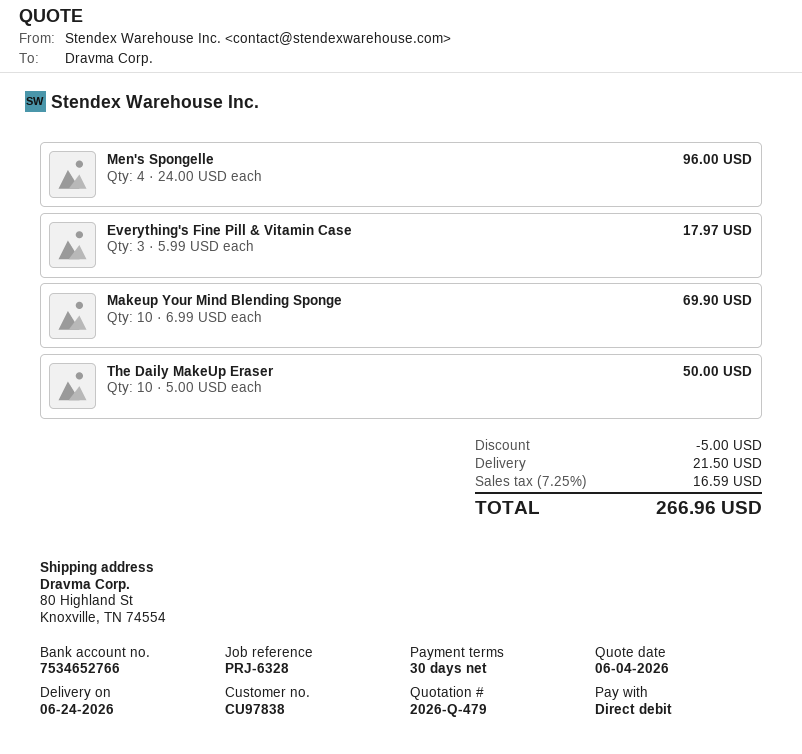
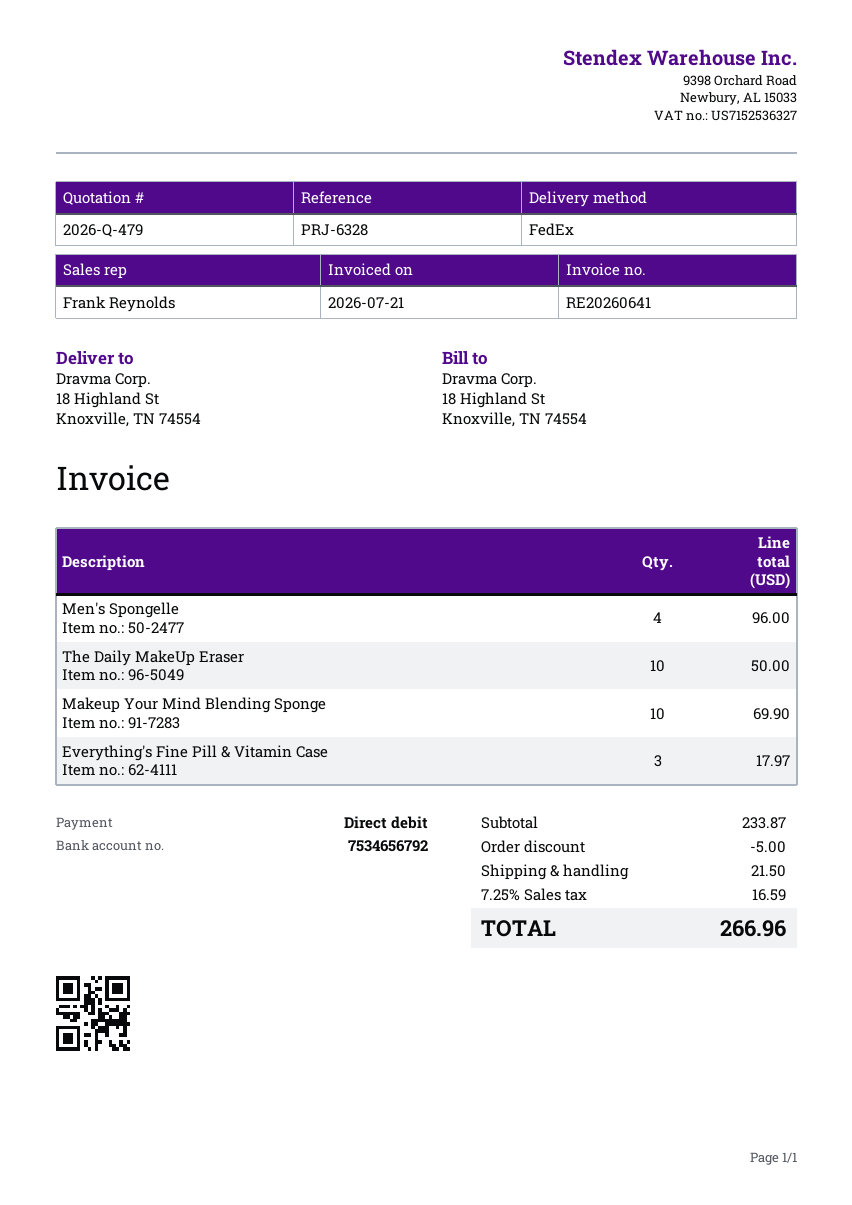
bank account: 7534652766 -> 7534656792
ship to: 80 Highland St, Knoxville, TN 74554 -> 18 Highland St, Knoxville, TN 74554

